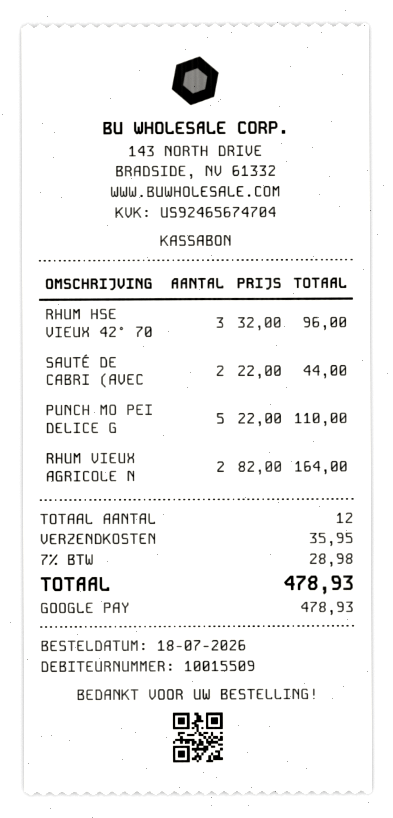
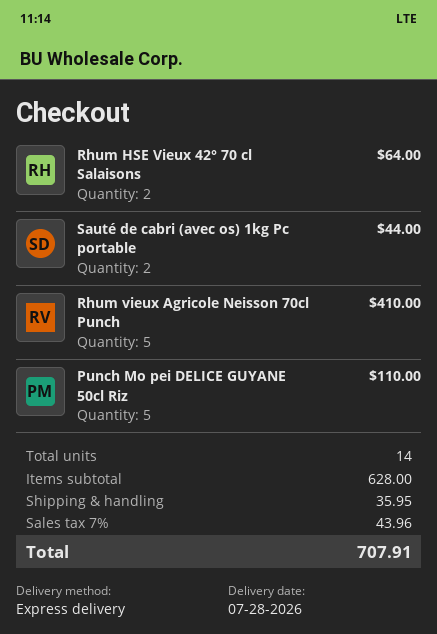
RHUM HSE VIEUX 42° 70: 3 for 96.00 -> 2 for 64.00
RHUM VIEUX AGRICOLE N: 2 for 164.00 -> 5 for 410.00
total quantity: 12 -> 14
tax: 7% = 28.98 -> 7% = 43.96
total: 478.93 -> 707.91

